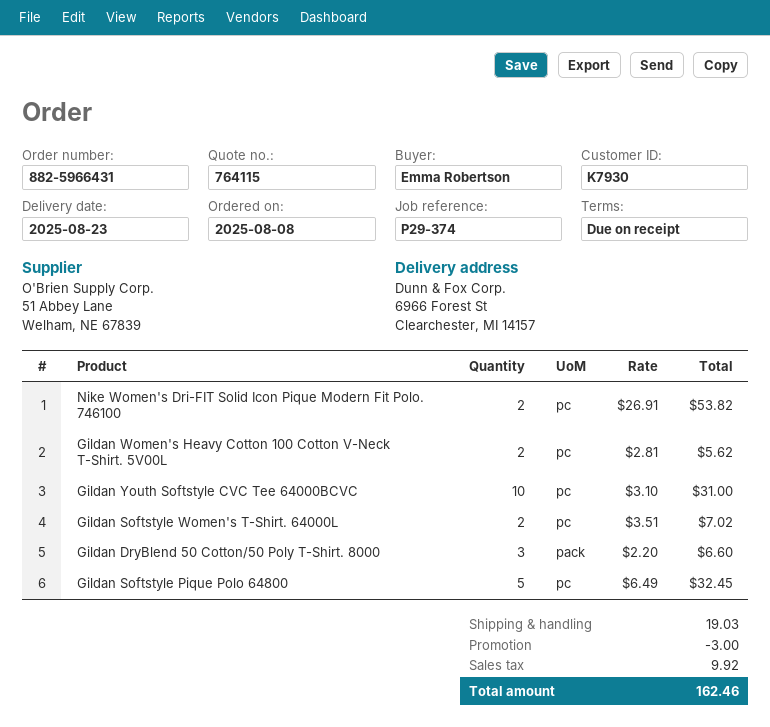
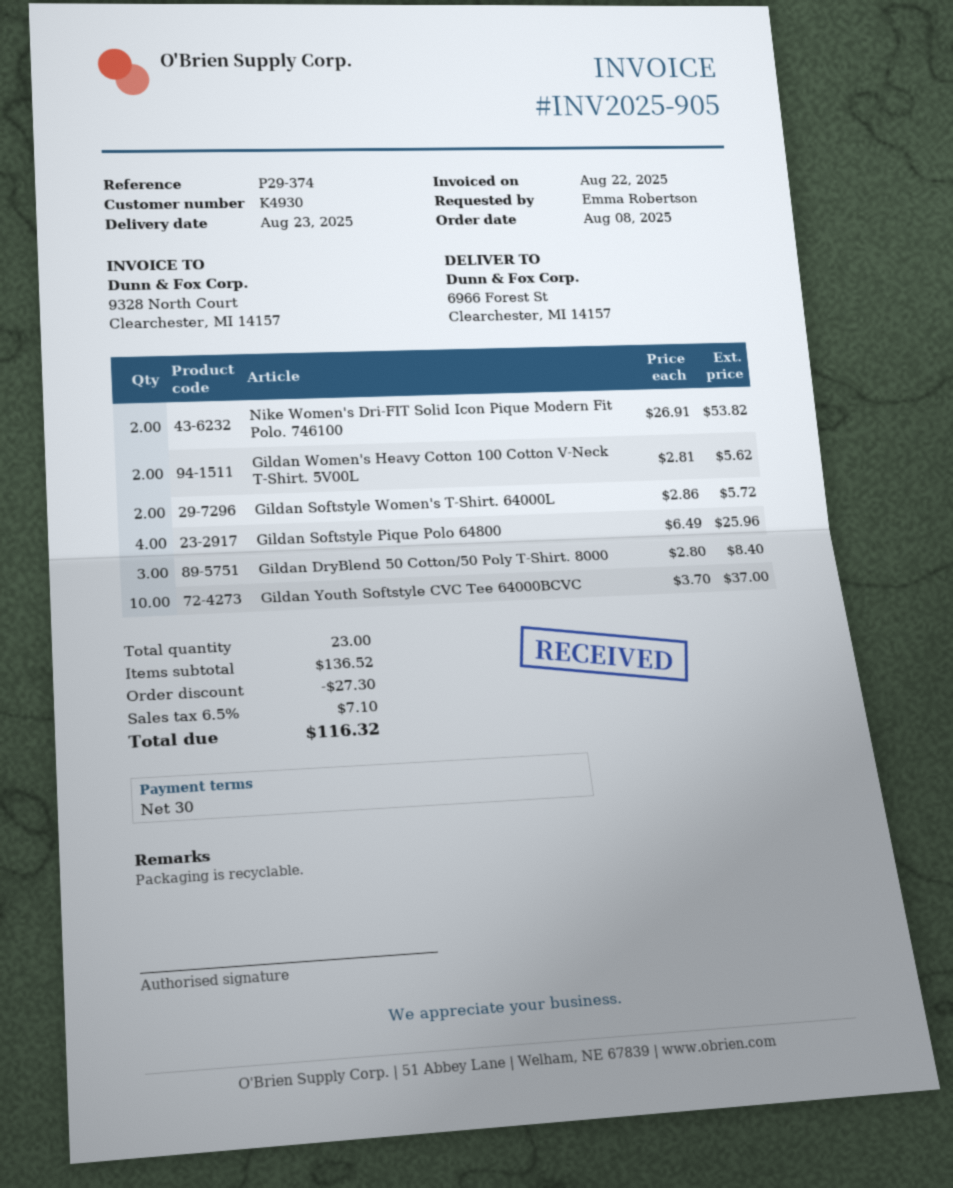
payment terms: on receipt -> 30 days
customer number: K7930 -> K4930
Gildan Youth Softstyle CVC Tee 64000BCVC: 10 x 3.10 = 31.00 -> 10 x 3.70 = 37.00
Gildan Softstyle Women's T-Shirt. 64000L: 2 x 3.51 = 7.02 -> 2 x 2.86 = 5.72
Gildan DryBlend 50 Cotton/50 Poly T-Shirt. 8000: 3 x 2.20 = 6.60 -> 3 x 2.80 = 8.40
Gildan Softstyle Pique Polo 64800: 5 x 6.49 = 32.45 -> 4 x 6.49 = 25.96
discount: 3.00 -> 27.30
shipping: 19.03 -> none
tax: 9.92 -> 7.10
total: 162.46 -> 116.32

